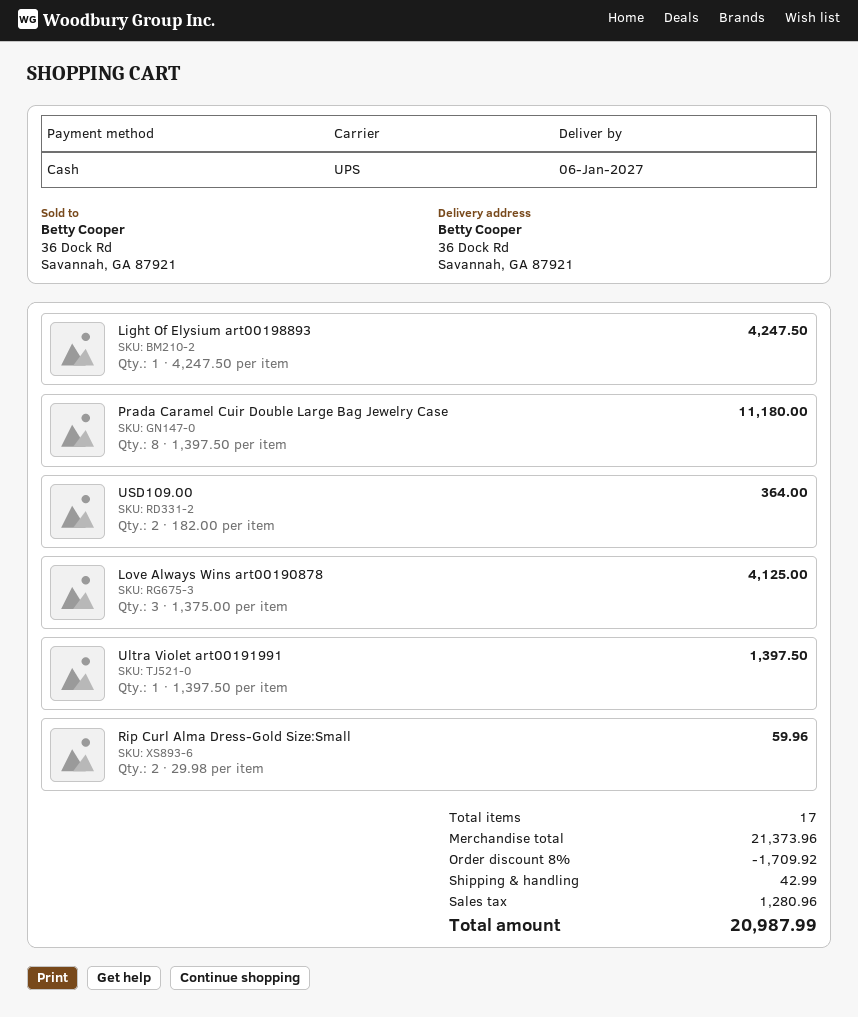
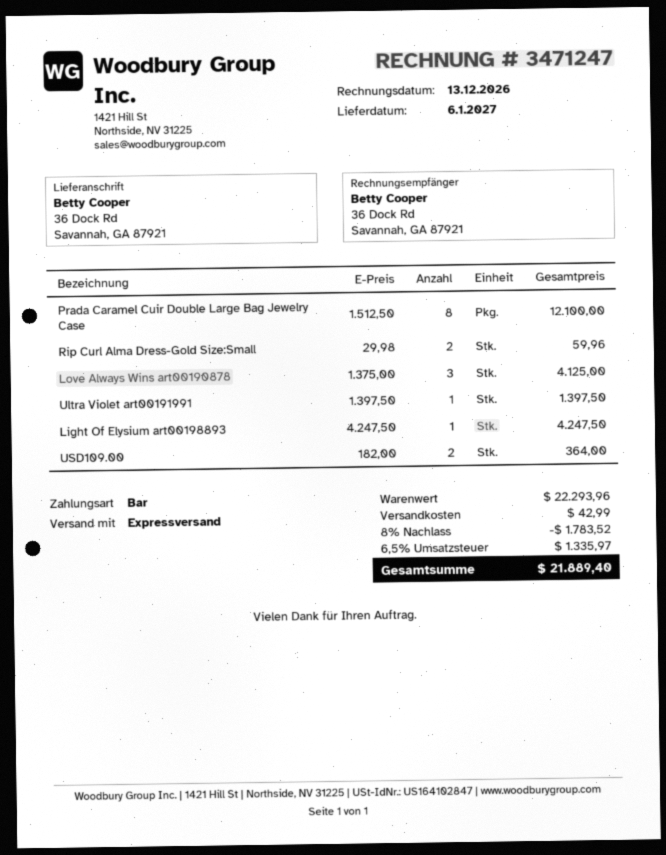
shipping method: UPS -> express
Prada Caramel Cuir Double Large Bag Jewelry Case: 8 x 1397.50 = 11180.00 -> 8 x 1512.50 = 12100.00
subtotal: 21373.96 -> 22293.96
discount: 8% = 1709.92 -> 8% = 1783.52
tax: 1280.96 -> 1335.97
total: 20987.99 -> 21889.40

